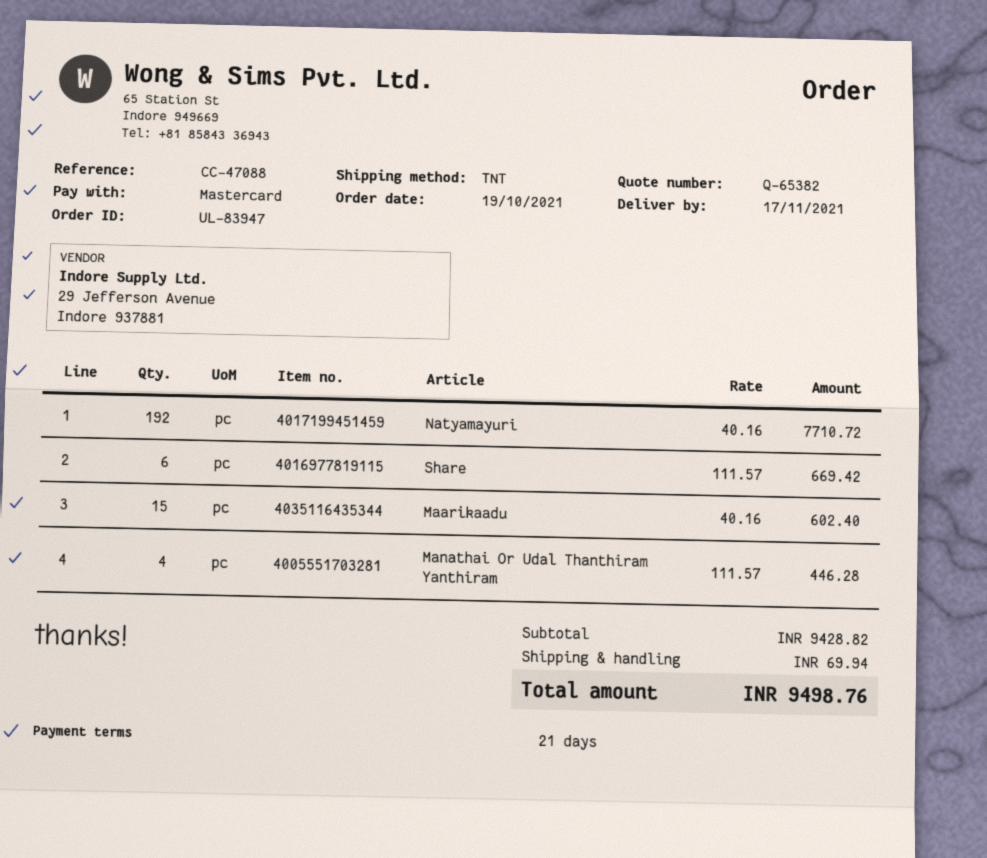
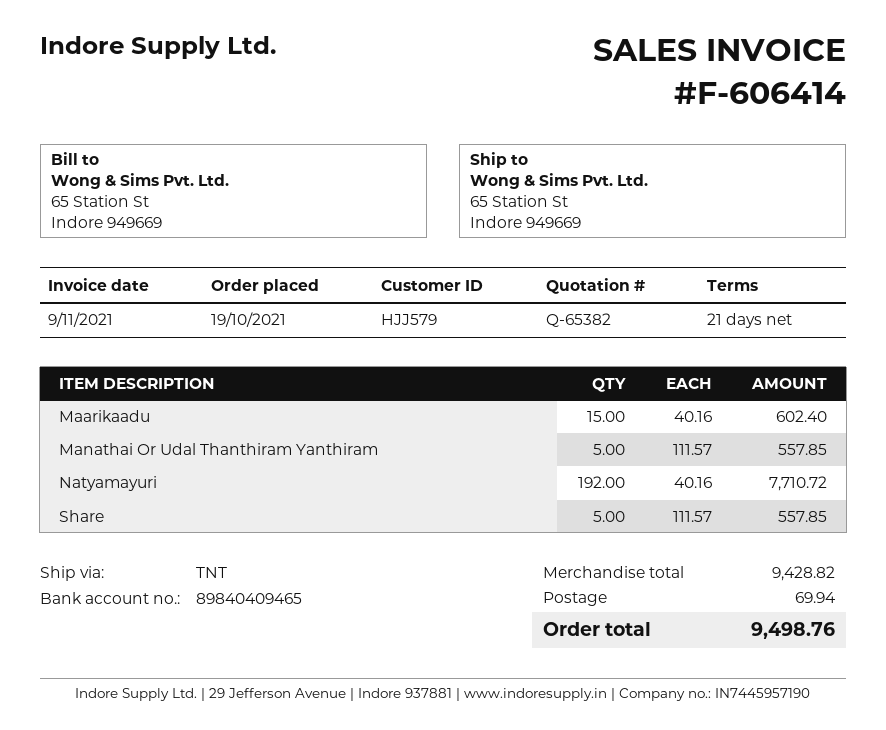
Share: 6 x 111.57 = 669.42 -> 5 x 111.57 = 557.85
Manathai Or Udal Thanthiram Yanthiram: 4 x 111.57 = 446.28 -> 5 x 111.57 = 557.85

